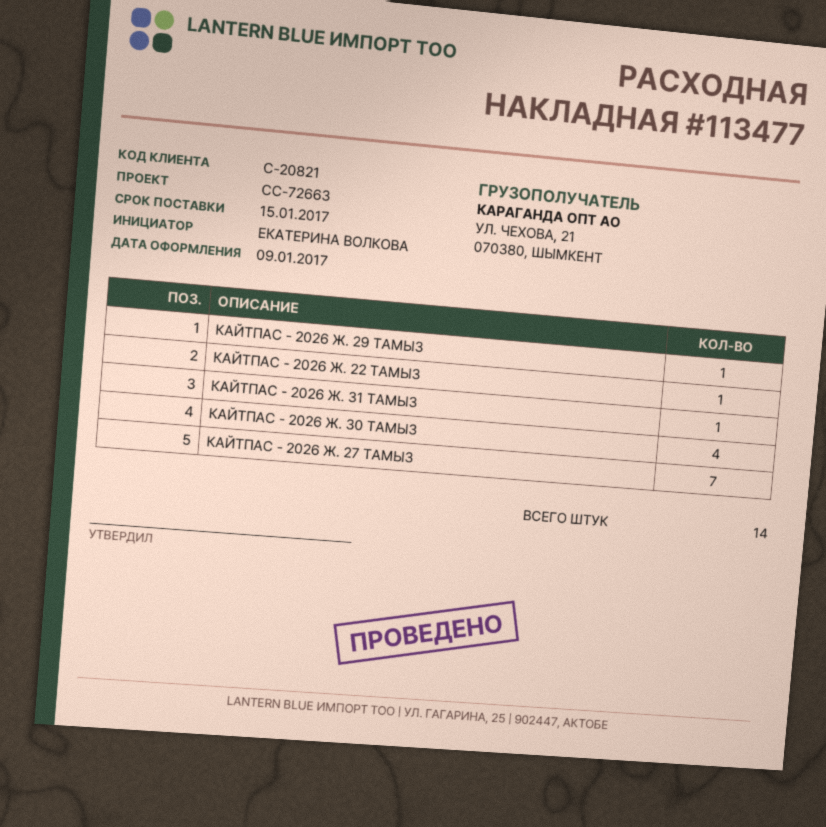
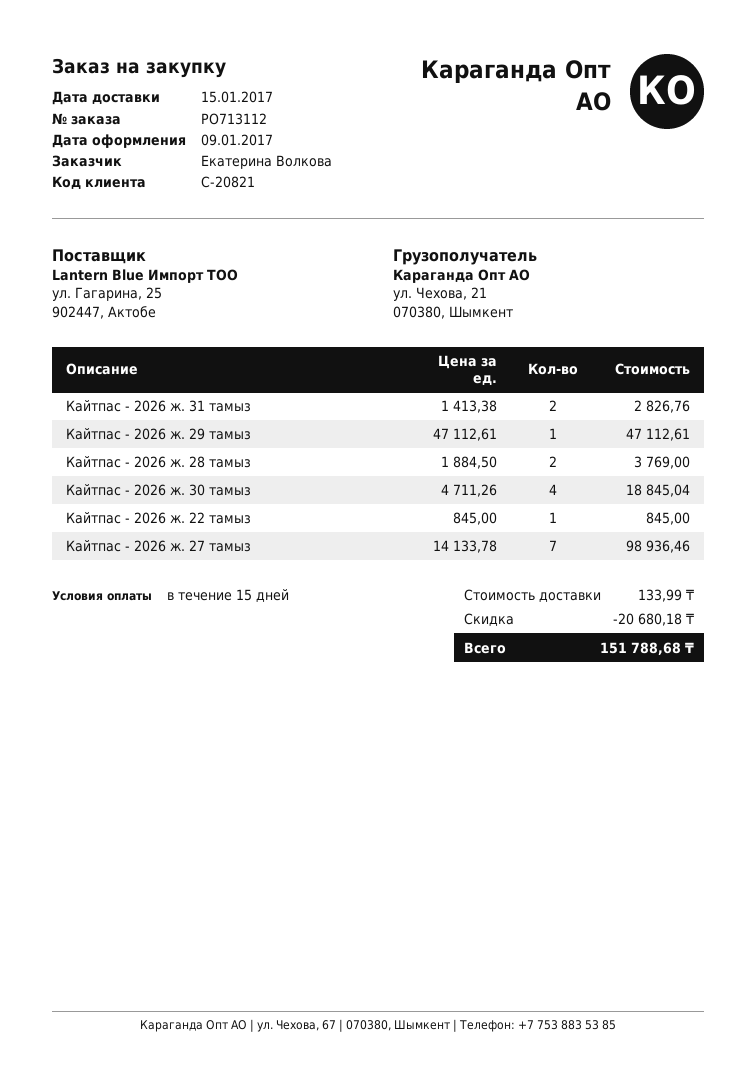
КАЙТПАС - 2026 Ж. 31 ТАМЫЗ: 1 -> 2
Кайтпас - 2026 ж. 28 тамыз: none -> 2

